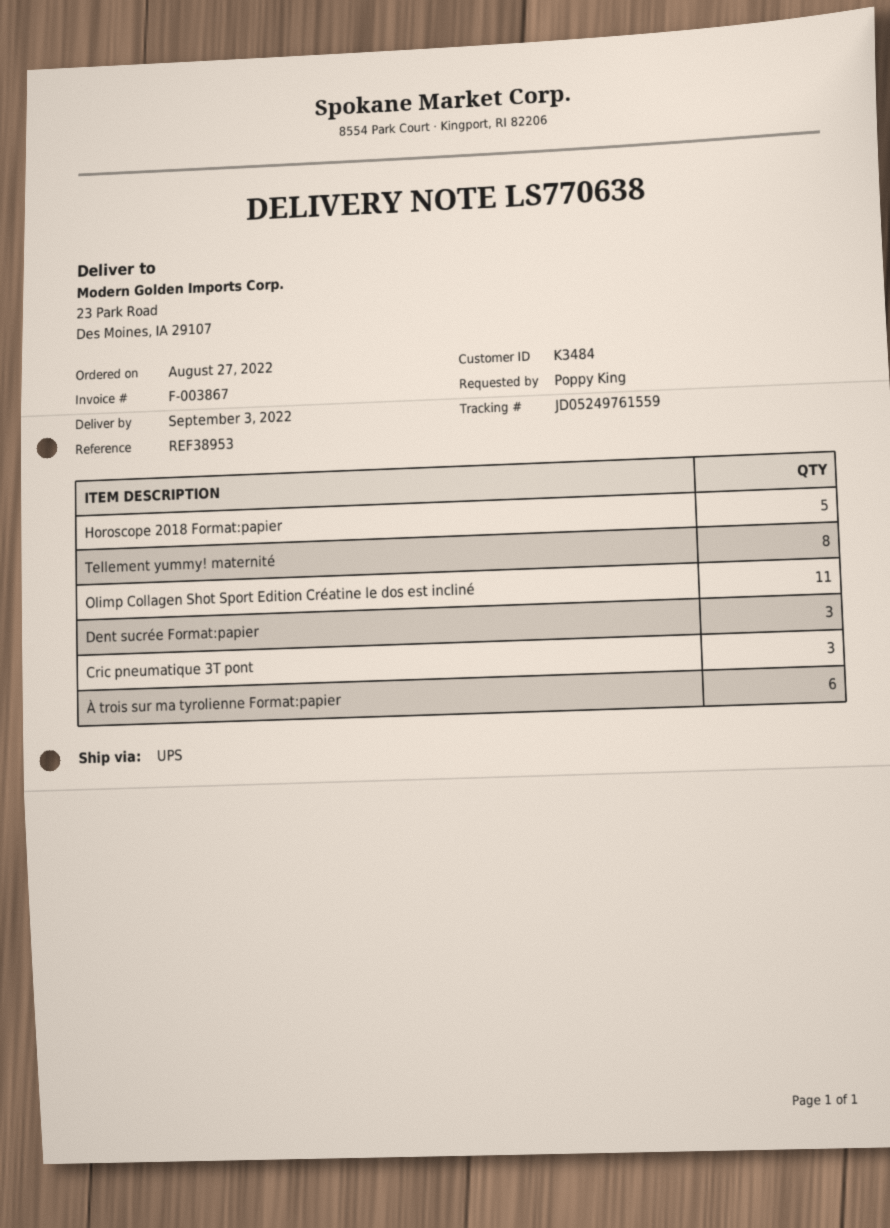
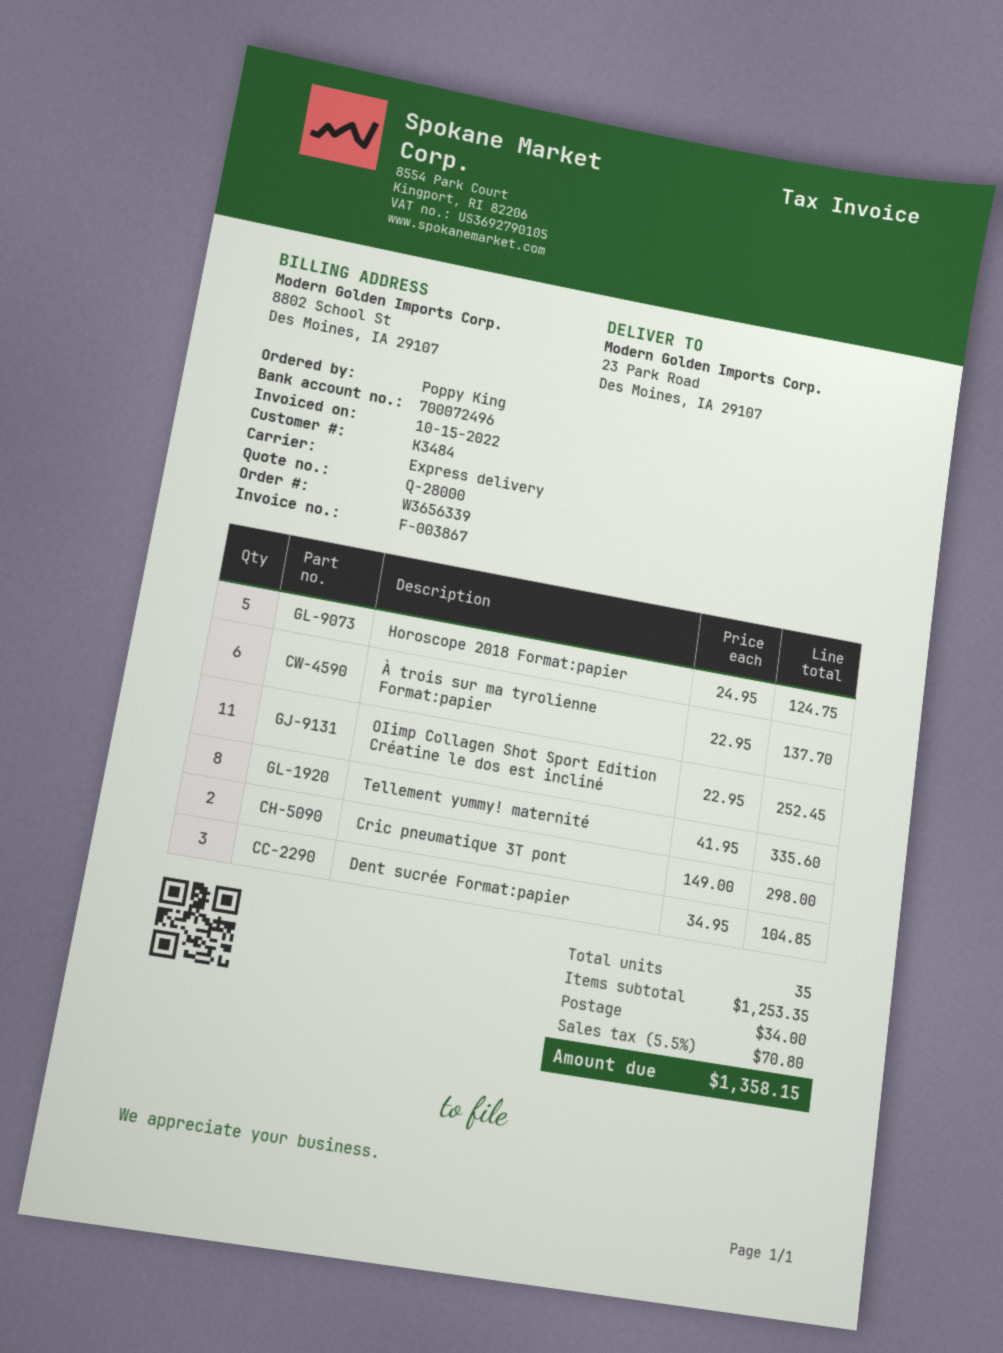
shipping method: UPS -> express
Cric pneumatique 3T pont: 3 -> 2

